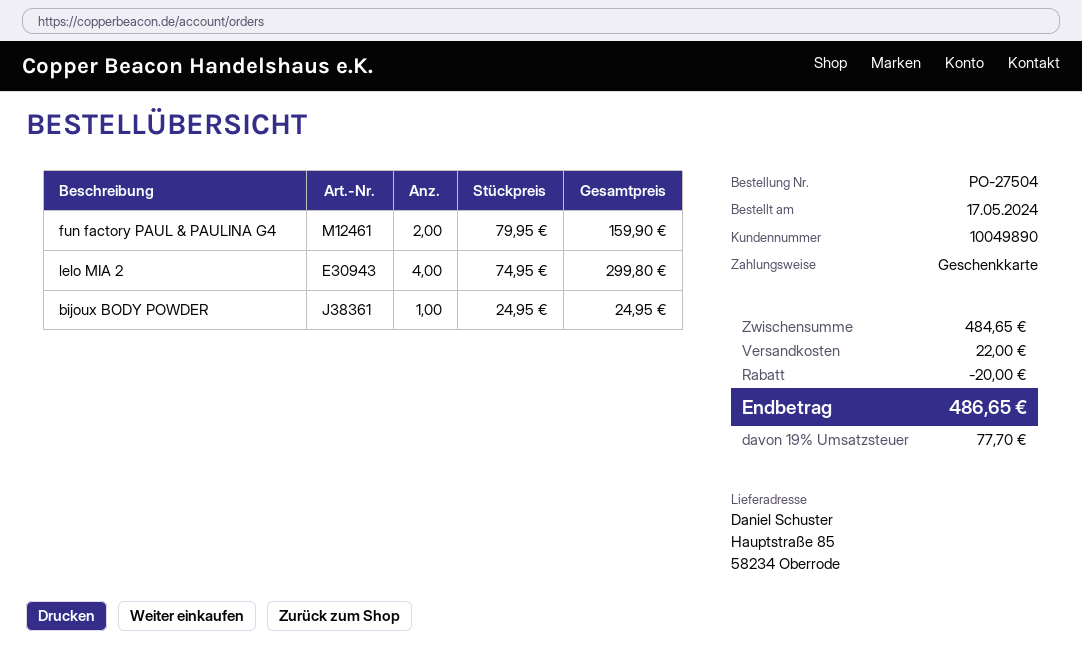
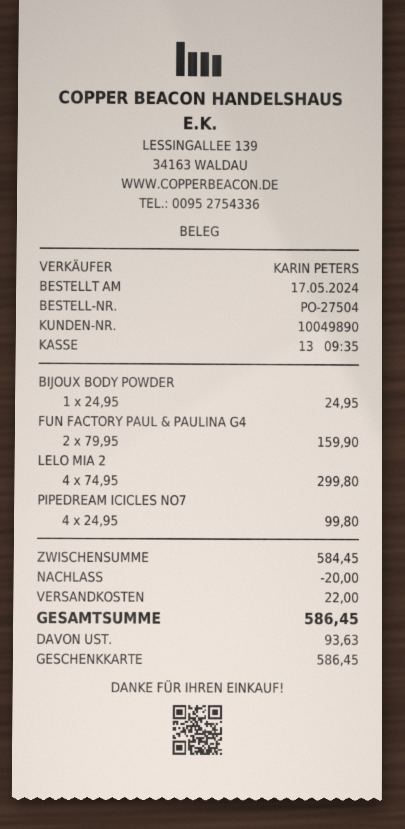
PIPEDREAM ICICLES NO7: none -> 4 x 24.95 = 99.80
subtotal: 484.65 -> 584.45
tax: 77.70 -> 93.63
total: 486.65 -> 586.45

